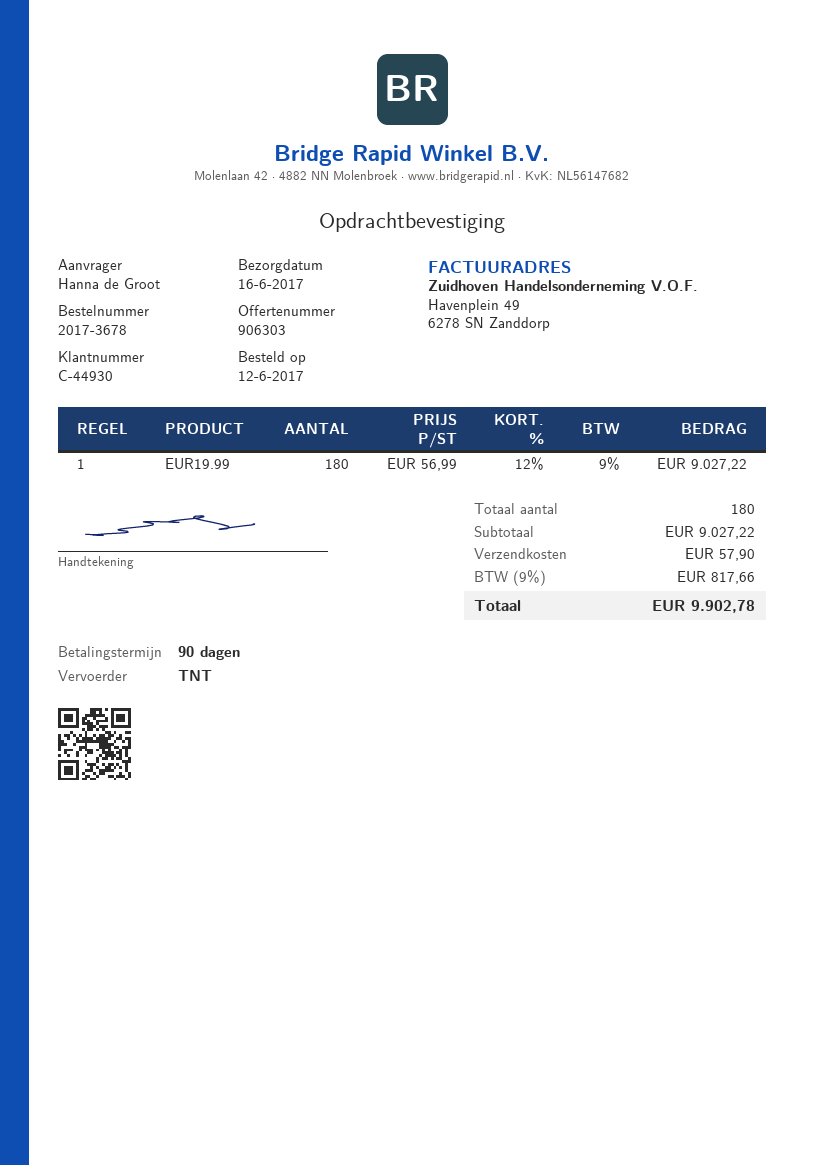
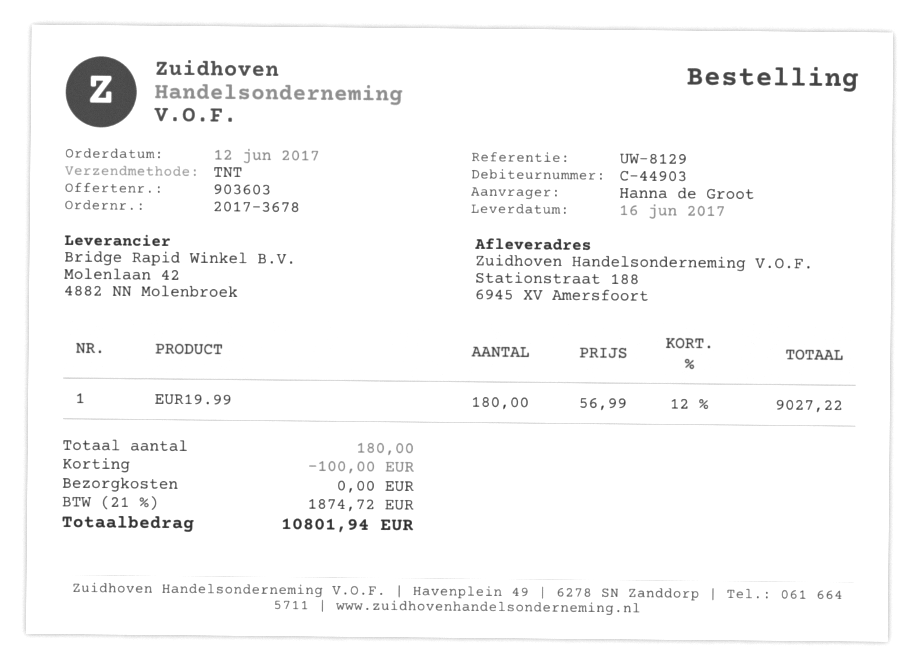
quote number: 906303 -> 903603
customer number: C-44930 -> C-44903
discount: none -> 100.00
shipping: 57.90 -> 0.00
tax: 9% = 817.66 -> 21% = 1874.72
total: 9902.78 -> 10801.94

